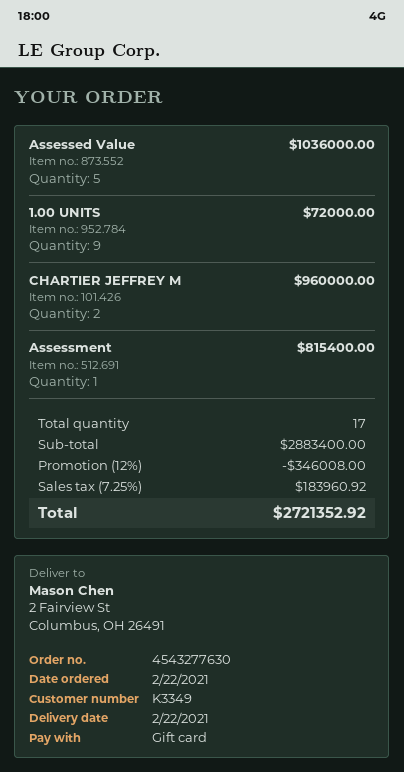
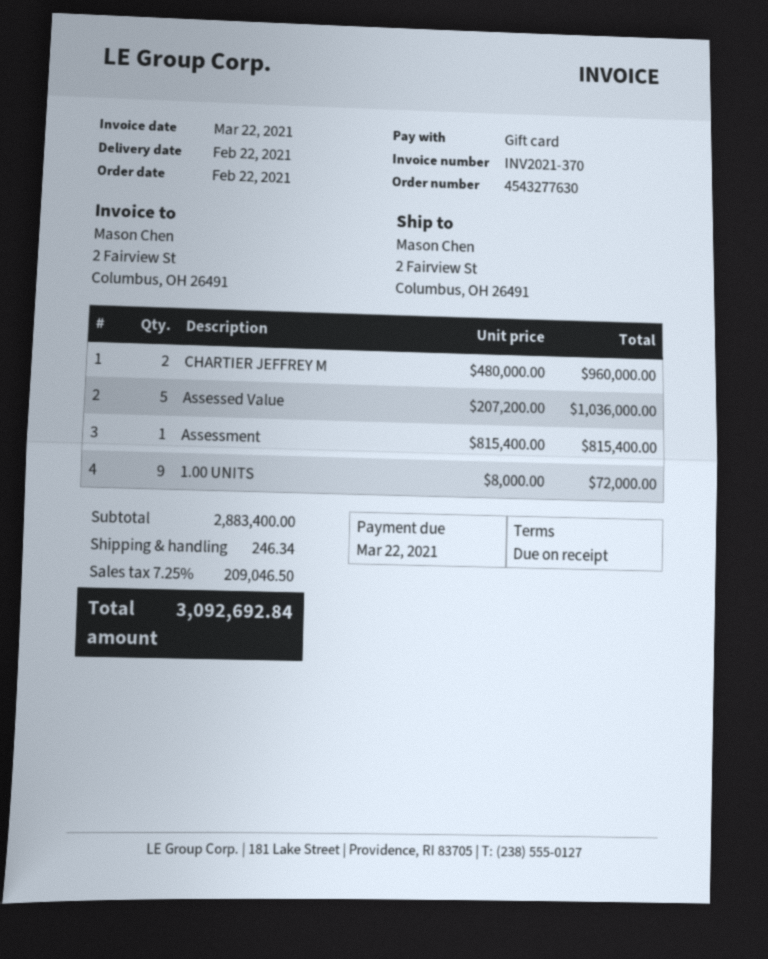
discount: 12% = 346008.00 -> none
shipping: none -> 246.34
tax: 7.25% = 183960.92 -> 7.25% = 209046.50
total: 2721352.92 -> 3092692.84

